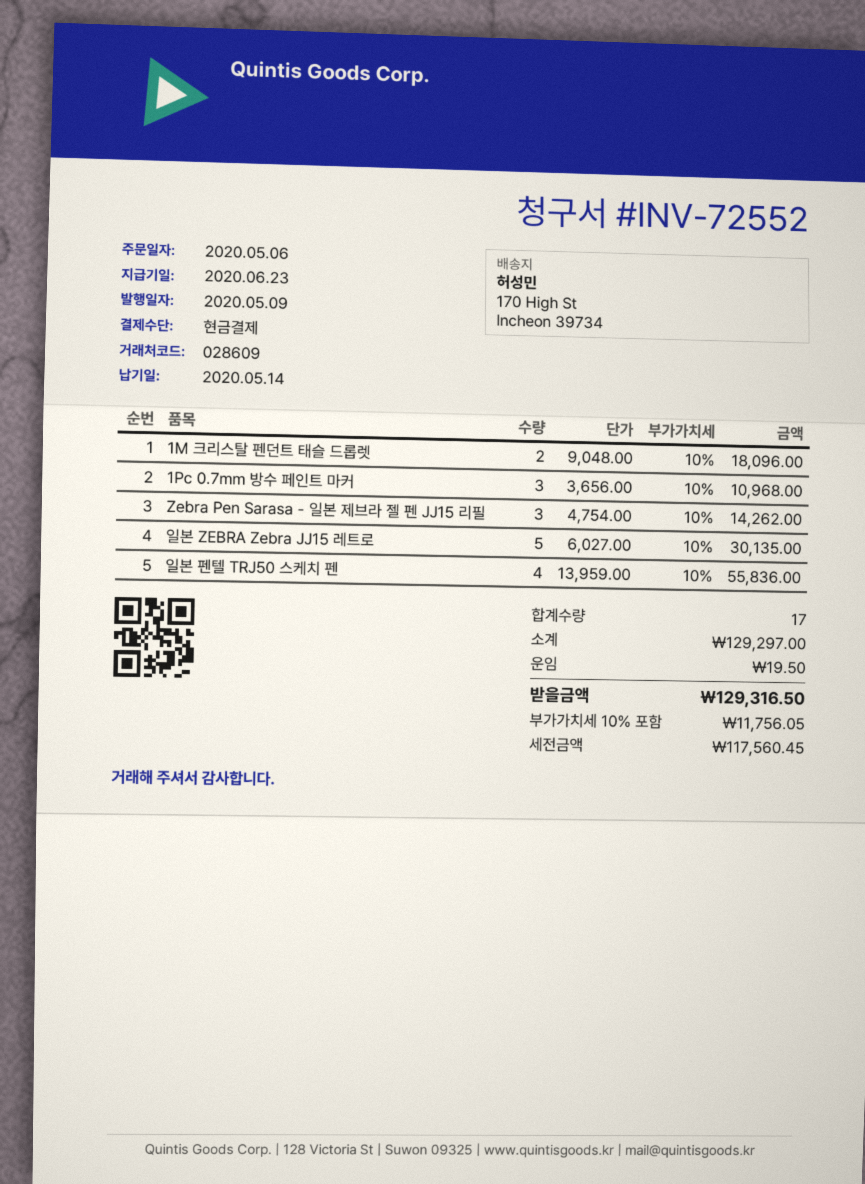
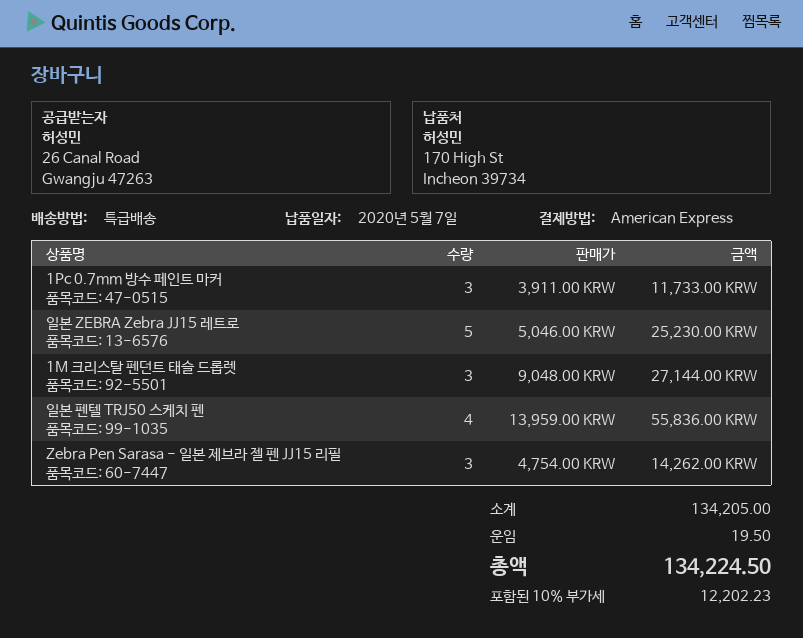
delivery date: 2020-05-14 -> 2020-05-07
payment method: cash -> American Express
1M 크리스탈 펜던트 태슬 드롭렛: 2 x 9048.00 = 18096.00 -> 3 x 9048.00 = 27144.00
1Pc 0.7mm 방수 페인트 마커: 3 x 3656.00 = 10968.00 -> 3 x 3911.00 = 11733.00
일본 ZEBRA Zebra JJ15 레트로: 5 x 6027.00 = 30135.00 -> 5 x 5046.00 = 25230.00
subtotal: 129297.00 -> 134205.00
tax: 10% = 11756.05 -> 10% = 12202.23
total: 129316.50 -> 134224.50

